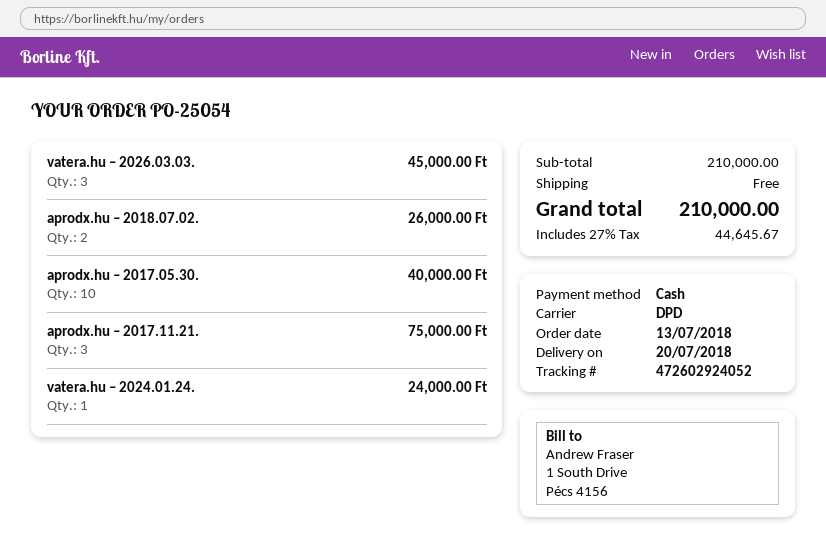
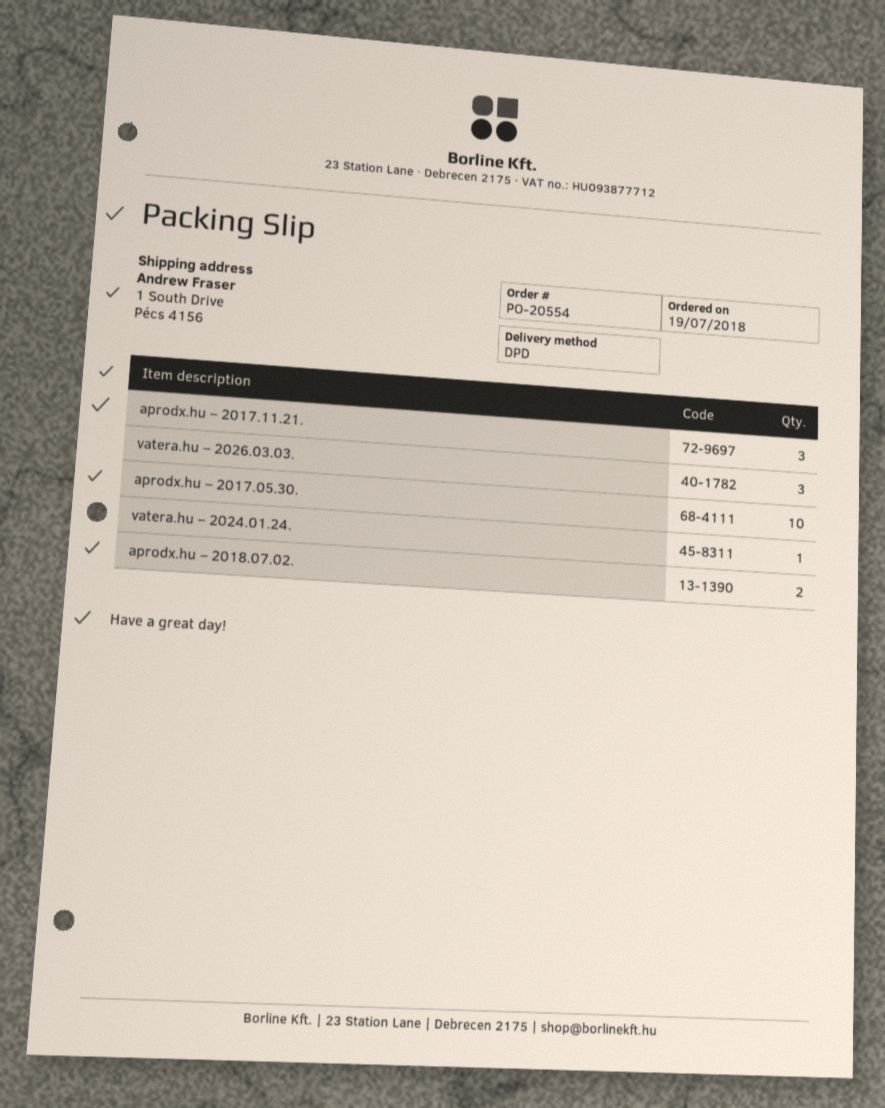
order number: PO-25054 -> PO-20554
order date: 2018-07-13 -> 2018-07-19

